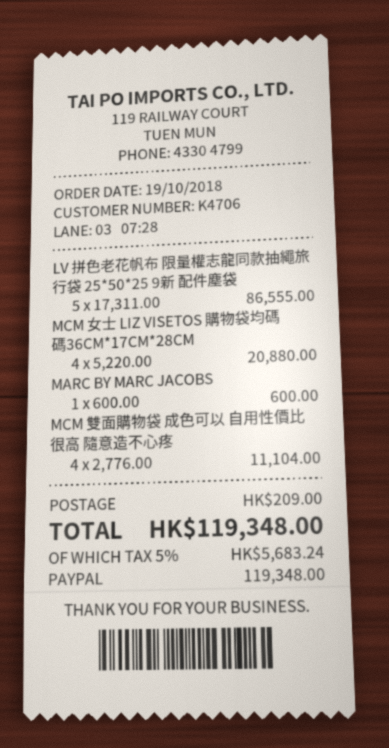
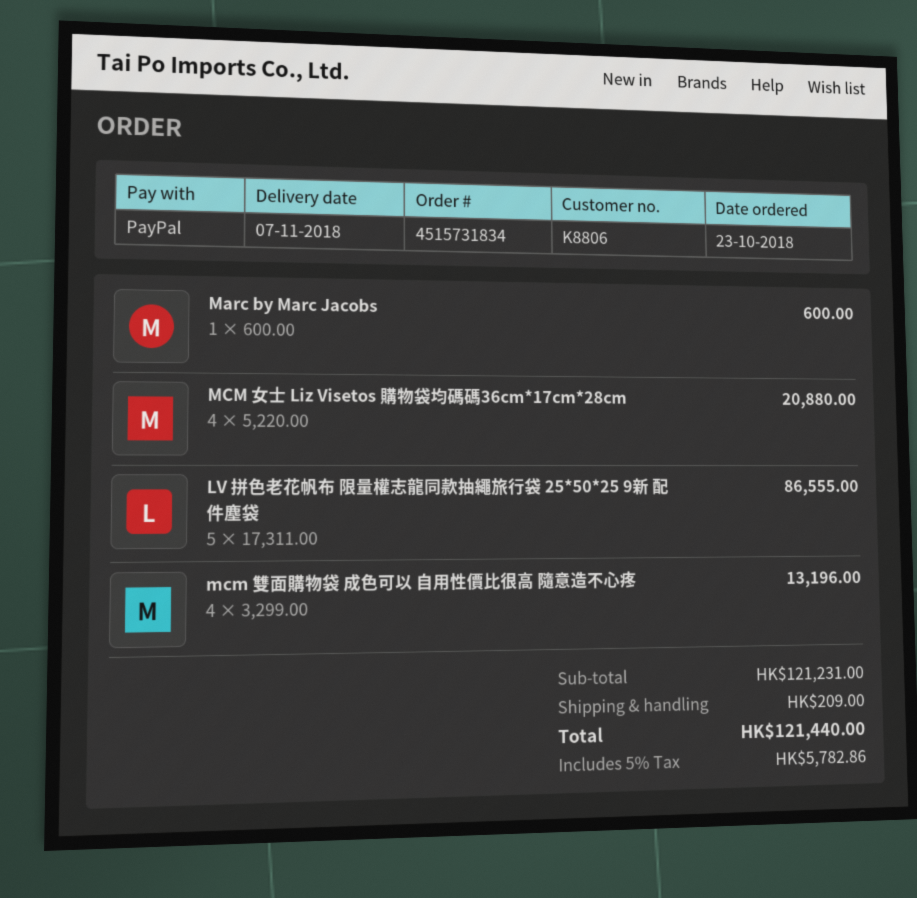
order date: 2018-10-19 -> 2018-10-23
customer number: K4706 -> K8806
MCM 雙面購物袋 成色可以 自用性價比很高 隨意造不心疼: 4 x 2776.00 = 11104.00 -> 4 x 3299.00 = 13196.00
tax: 5% = 5683.24 -> 5% = 5782.86
total: 119348.00 -> 121440.00

